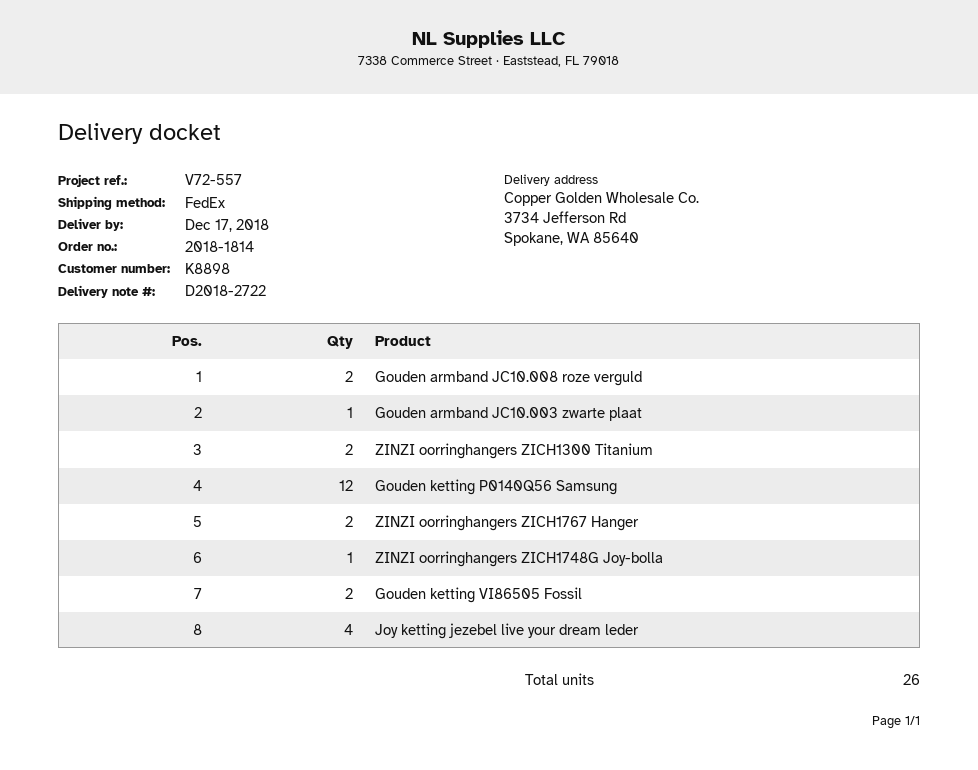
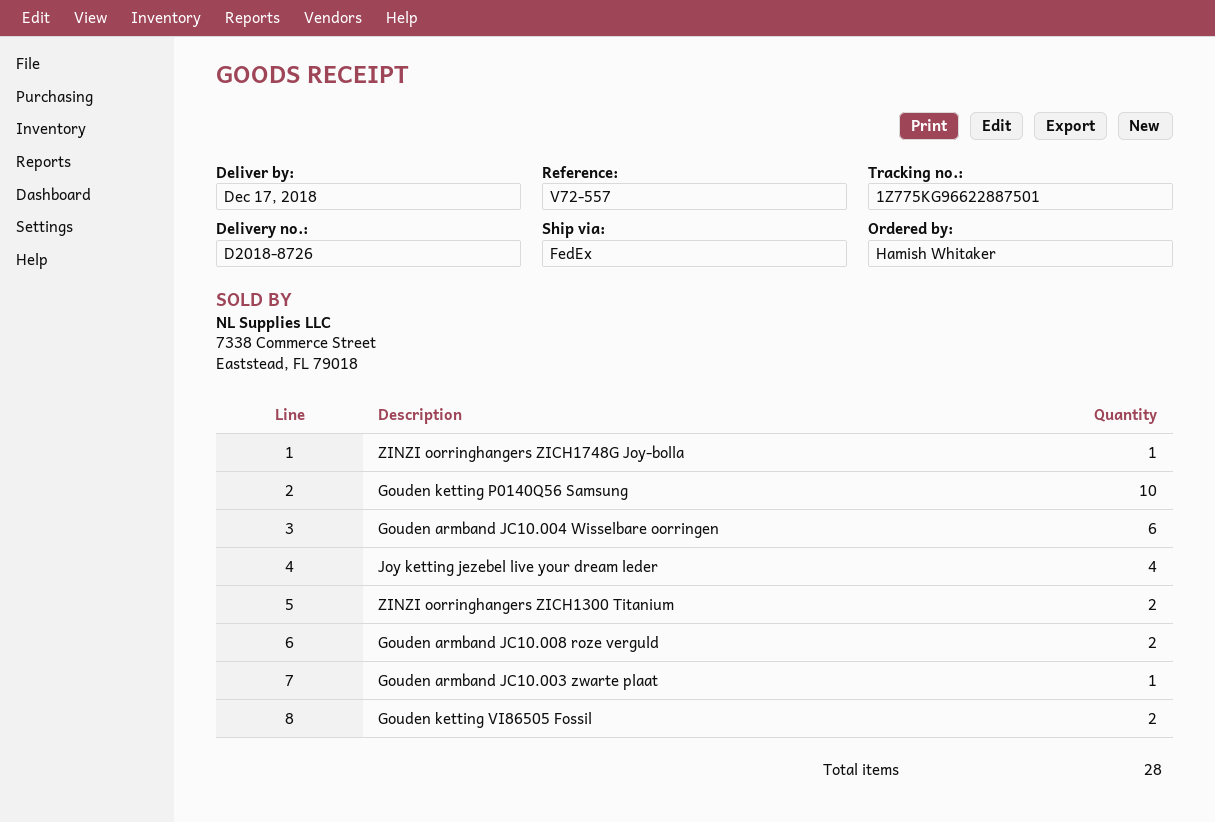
delivery note number: D2018-2722 -> D2018-8726
Gouden ketting P0140Q56 Samsung: 12 -> 10
ZINZI oorringhangers ZICH1767 Hanger: 2 -> none
Gouden armband JC10.004 Wisselbare oorringen: none -> 6
total quantity: 26 -> 28

